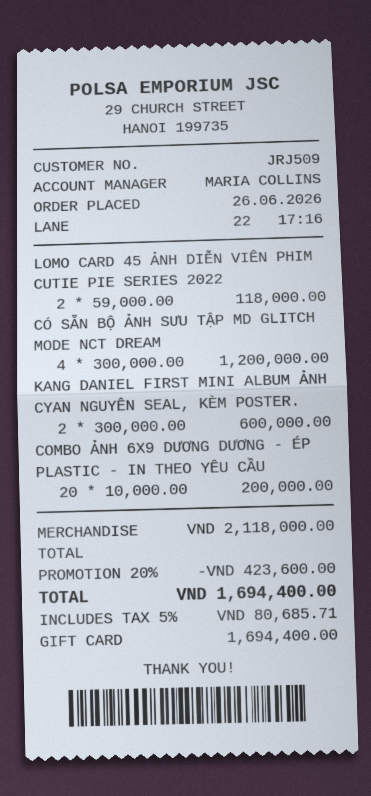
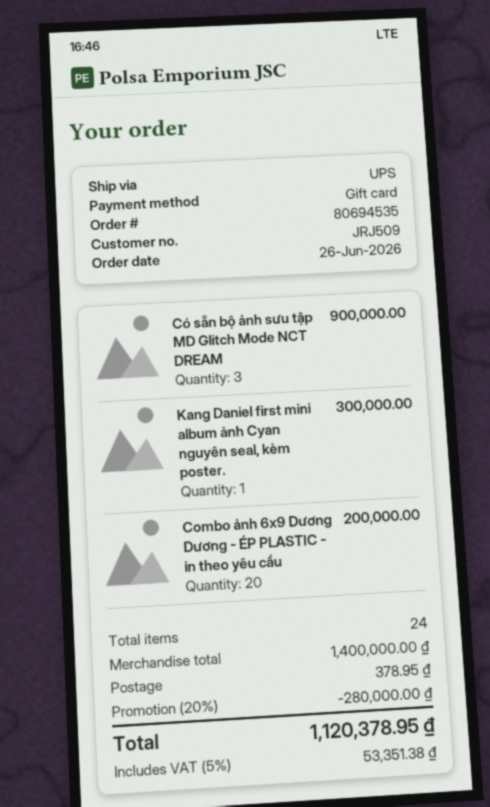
LOMO CARD 45 ẢNH DIỄN VIÊN PHIM CUTIE PIE SERIES 2022: 2 for 118000.00 -> none
CÓ SẴN BỘ ẢNH SƯU TẬP MD GLITCH MODE NCT DREAM: 4 for 1200000.00 -> 3 for 900000.00
KANG DANIEL FIRST MINI ALBUM ẢNH CYAN NGUYÊN SEAL, KÈM POSTER.: 2 for 600000.00 -> 1 for 300000.00
subtotal: 2118000.00 -> 1400000.00
discount: 20% = 423600.00 -> 20% = 280000.00
shipping: none -> 378.95
tax: 5% = 80685.71 -> 5% = 53351.38
total: 1694400.00 -> 1120378.95

